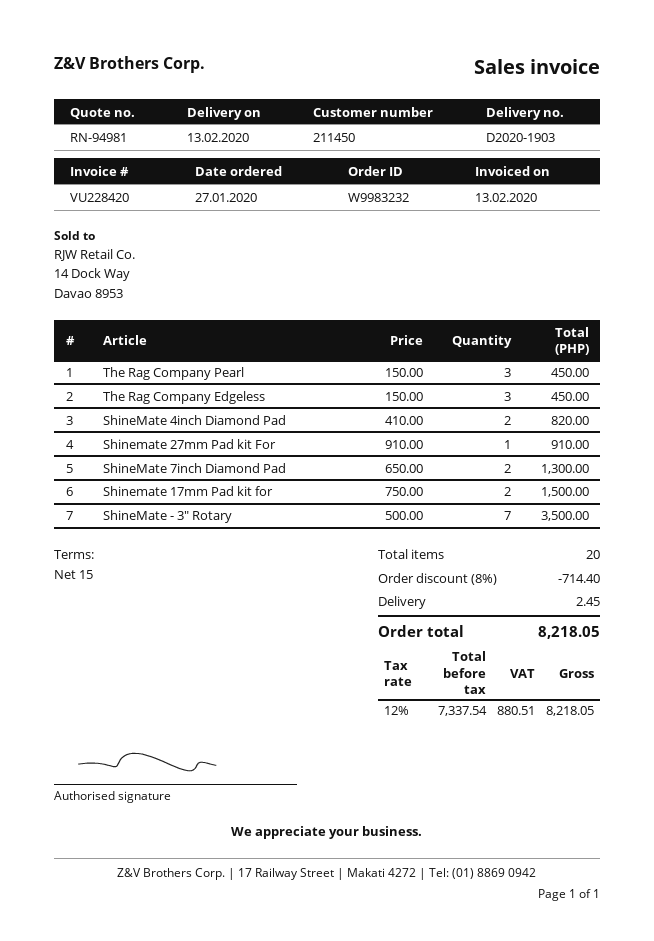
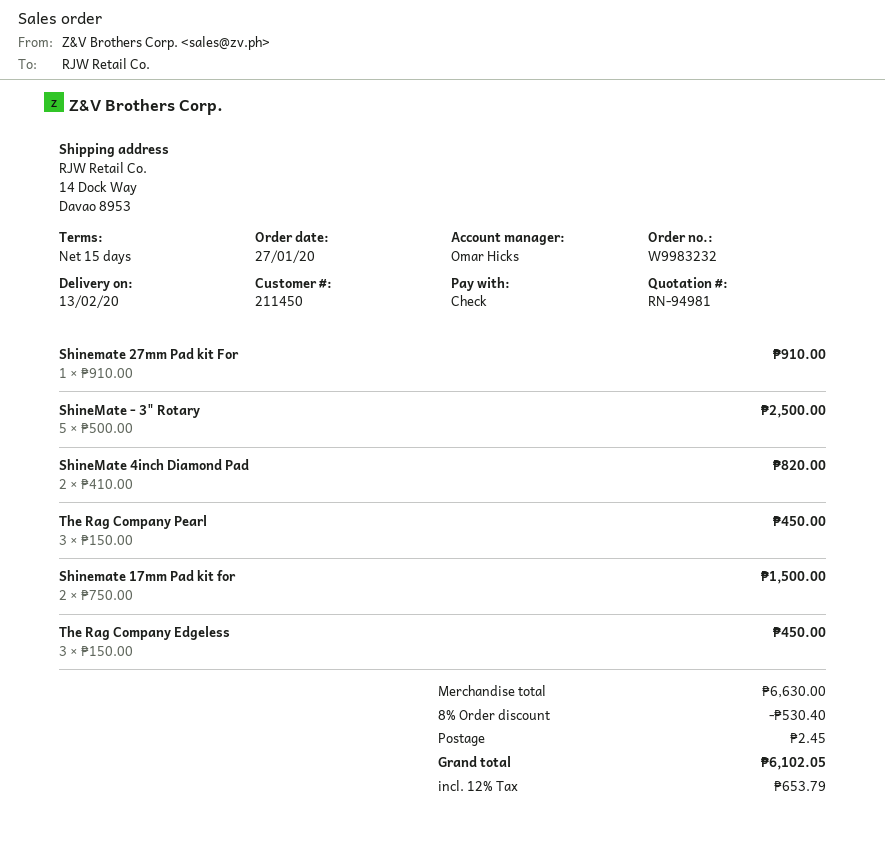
ShineMate 7inch Diamond Pad: 2 x 650.00 = 1300.00 -> none
ShineMate - 3" Rotary: 7 x 500.00 = 3500.00 -> 5 x 500.00 = 2500.00
discount: 8% = 714.40 -> 8% = 530.40
tax: 12% = 880.51 -> 12% = 653.79
total: 8218.05 -> 6102.05

